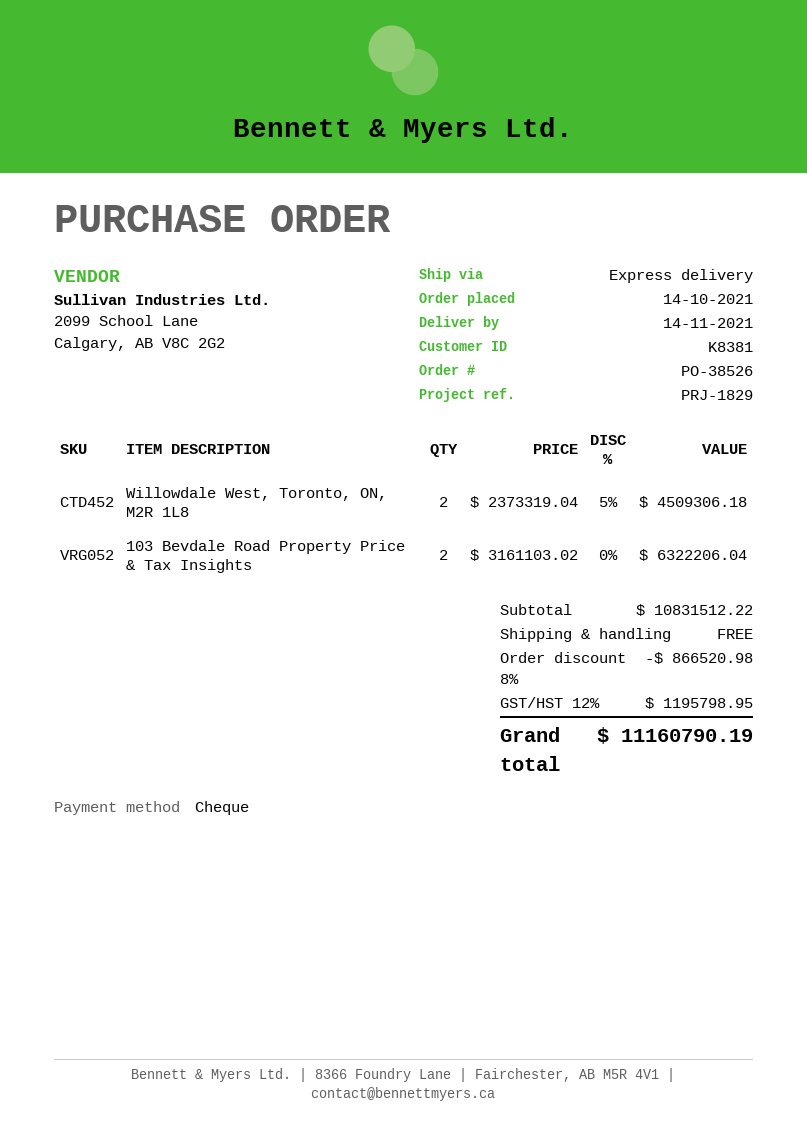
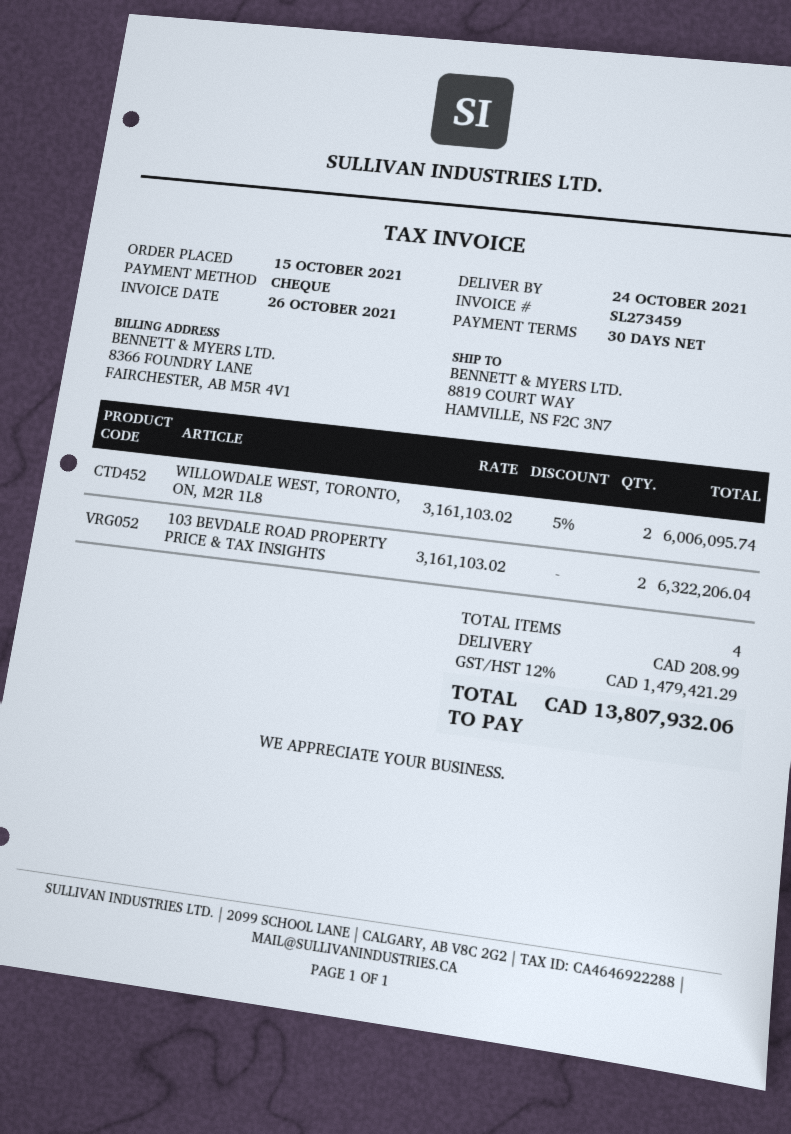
order date: 2021-10-14 -> 2021-10-15
delivery date: 2021-11-14 -> 2021-10-24
Willowdale West, Toronto, ON, M2R 1L8: 2 x 2373319.04 - 5% = 4509306.18 -> 2 x 3161103.02 - 5% = 6006095.74
discount: 8% = 866520.98 -> none
shipping: 0.00 -> 208.99
tax: 12% = 1195798.95 -> 12% = 1479421.29
total: 11160790.19 -> 13807932.06

